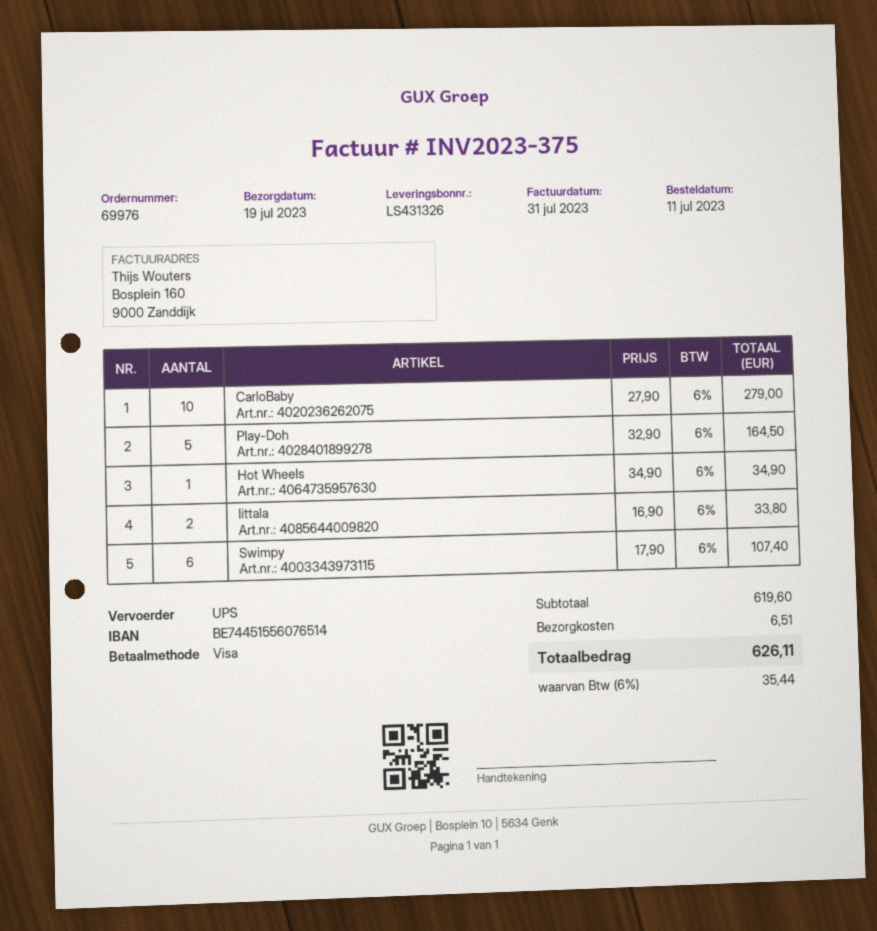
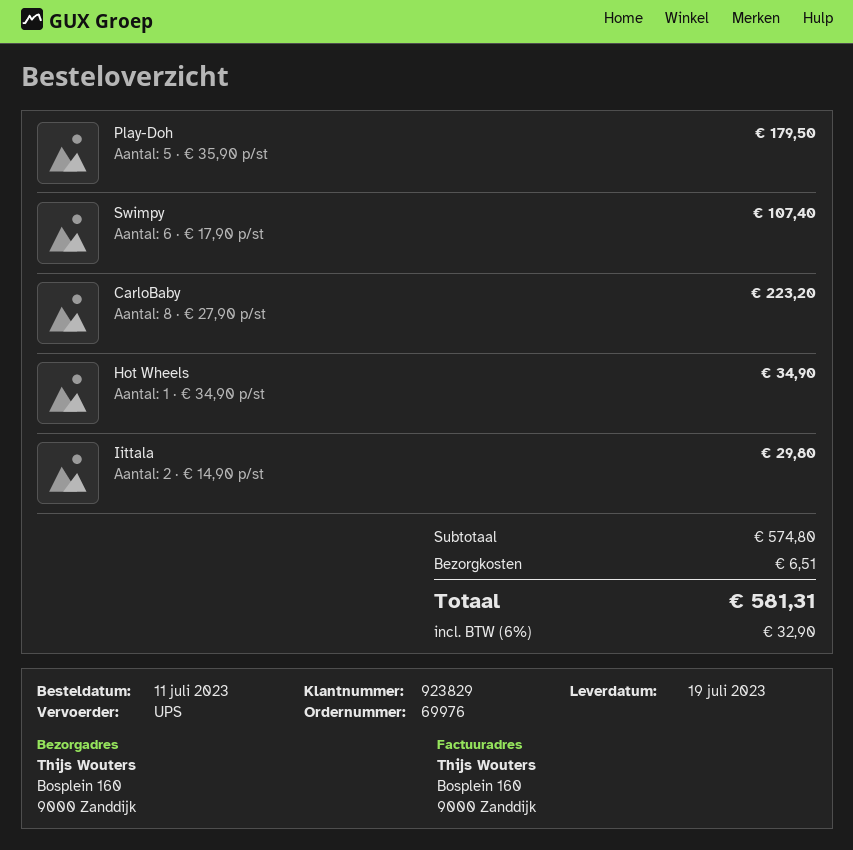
CarloBaby: 10 x 27.90 = 279.00 -> 8 x 27.90 = 223.20
Play-Doh: 5 x 32.90 = 164.50 -> 5 x 35.90 = 179.50
Iittala: 2 x 16.90 = 33.80 -> 2 x 14.90 = 29.80
subtotal: 619.60 -> 574.80
tax: 6% = 35.44 -> 6% = 32.90
total: 626.11 -> 581.31

